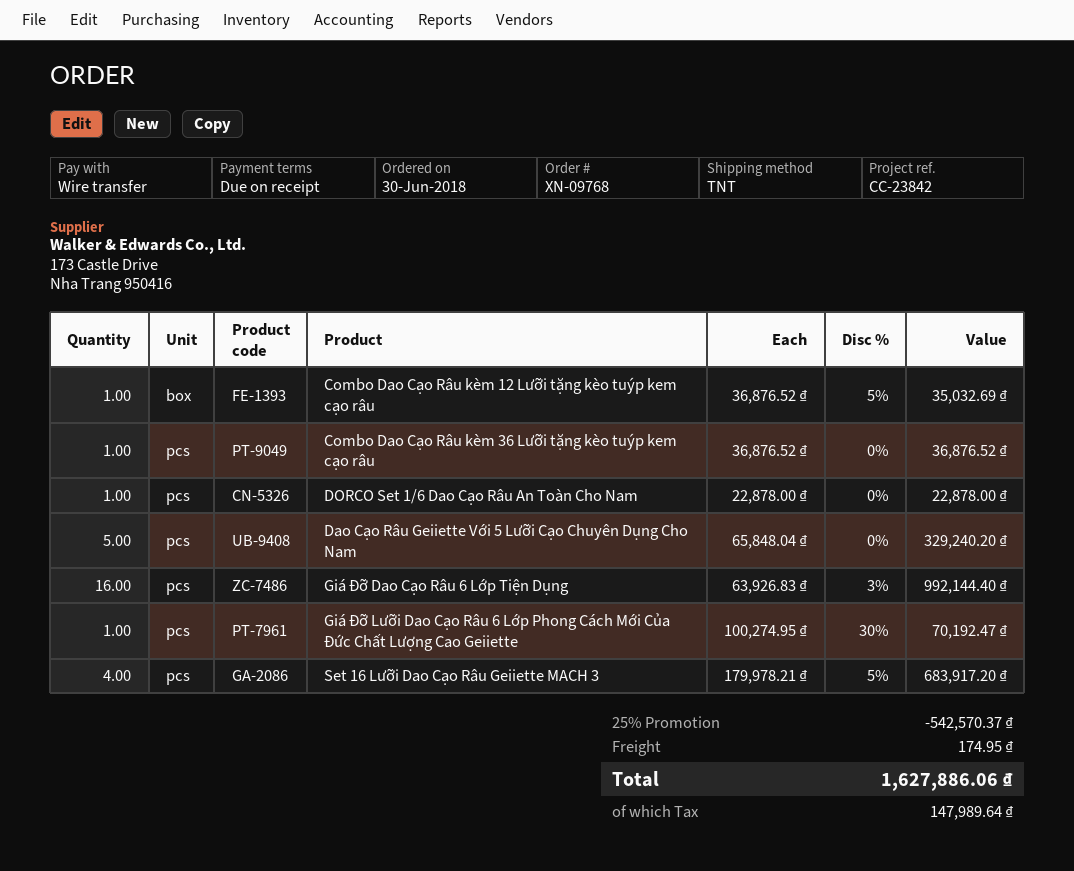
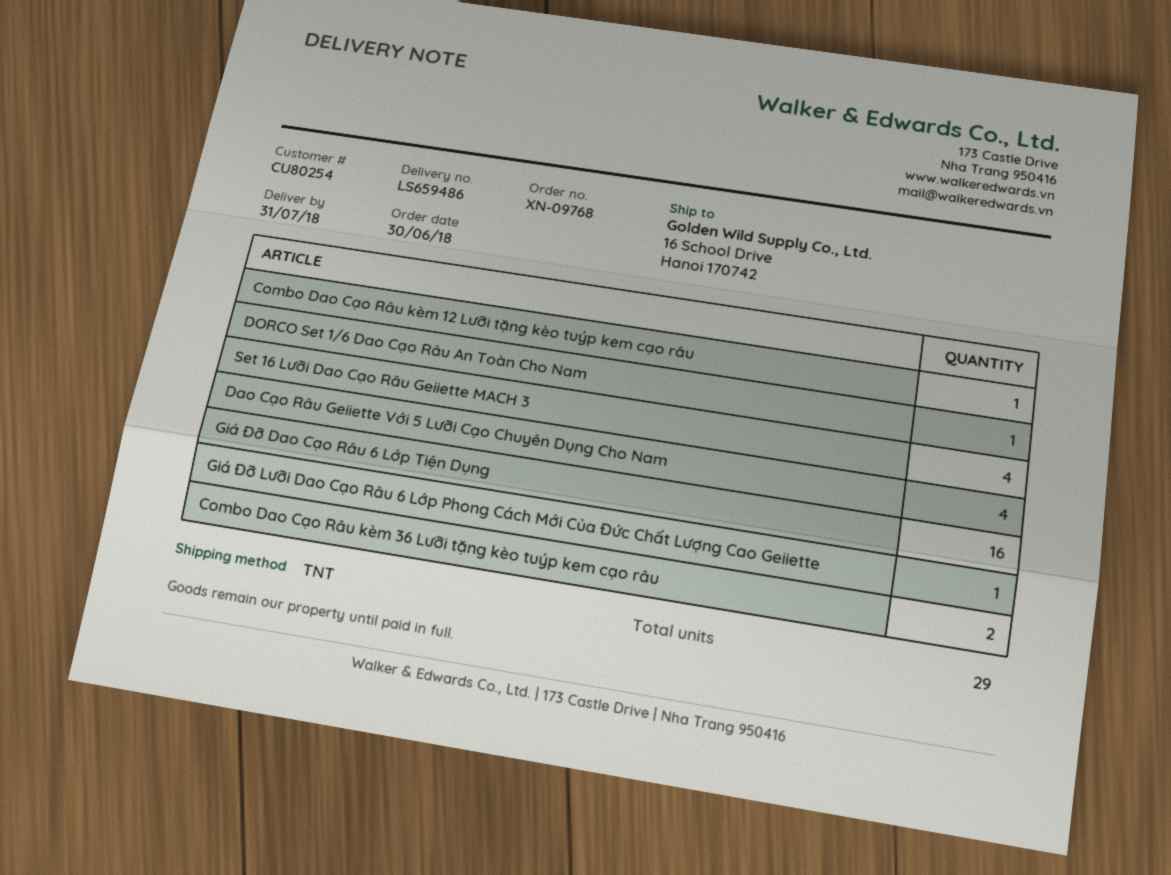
Combo Dao Cạo Râu kèm 36 Lưỡi tặng kèo tuýp kem cạo râu: 1 -> 2
Dao Cạo Râu Geiiette Với 5 Lưỡi Cạo Chuyên Dụng Cho Nam: 5 -> 4

